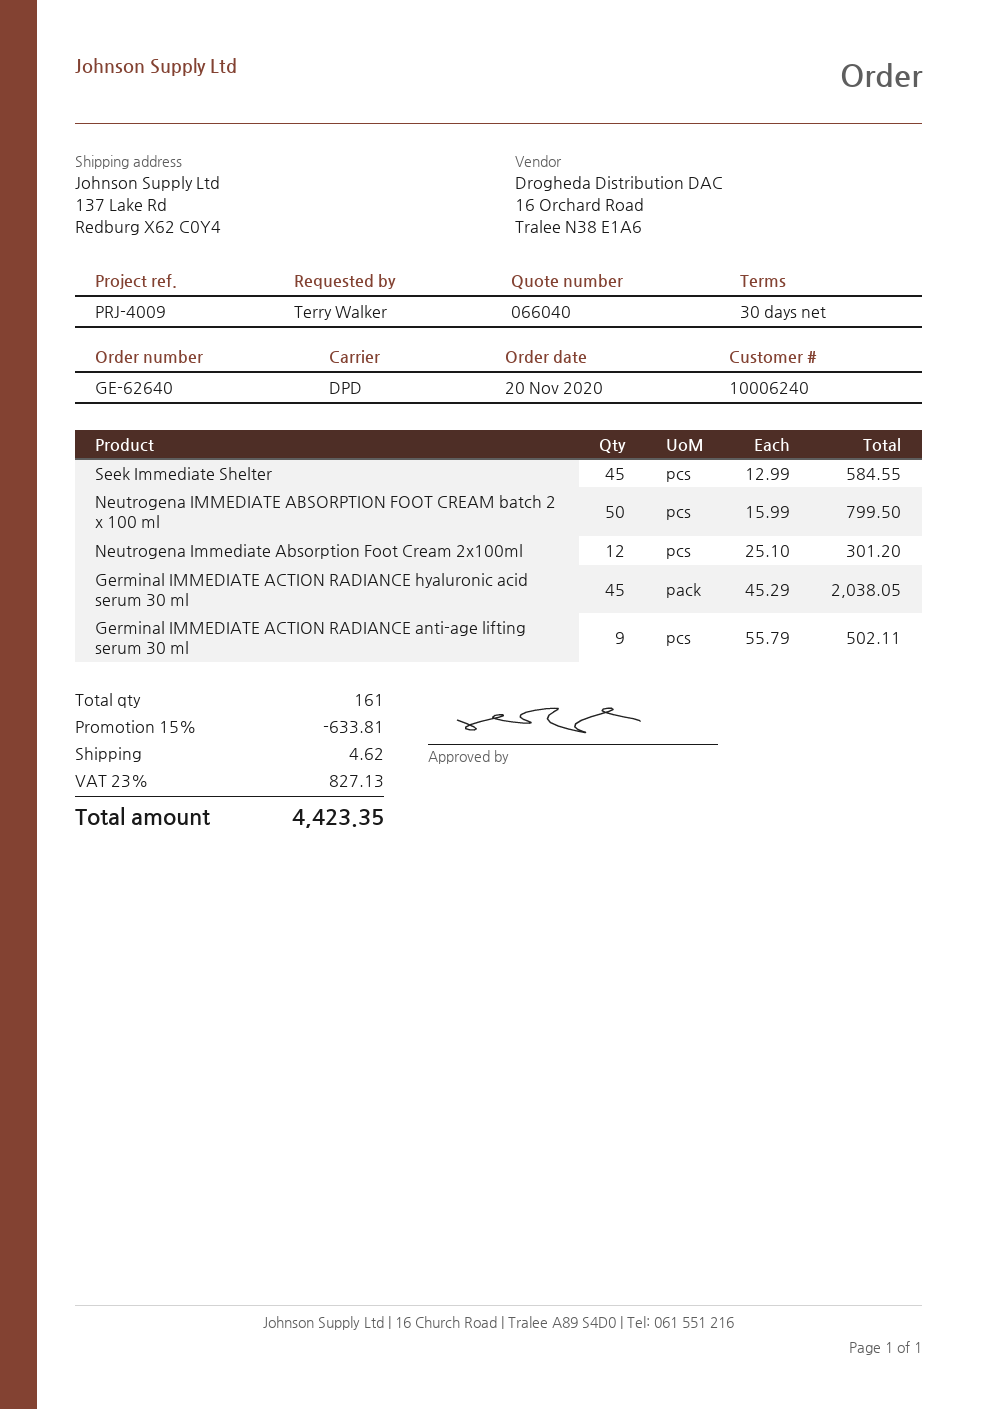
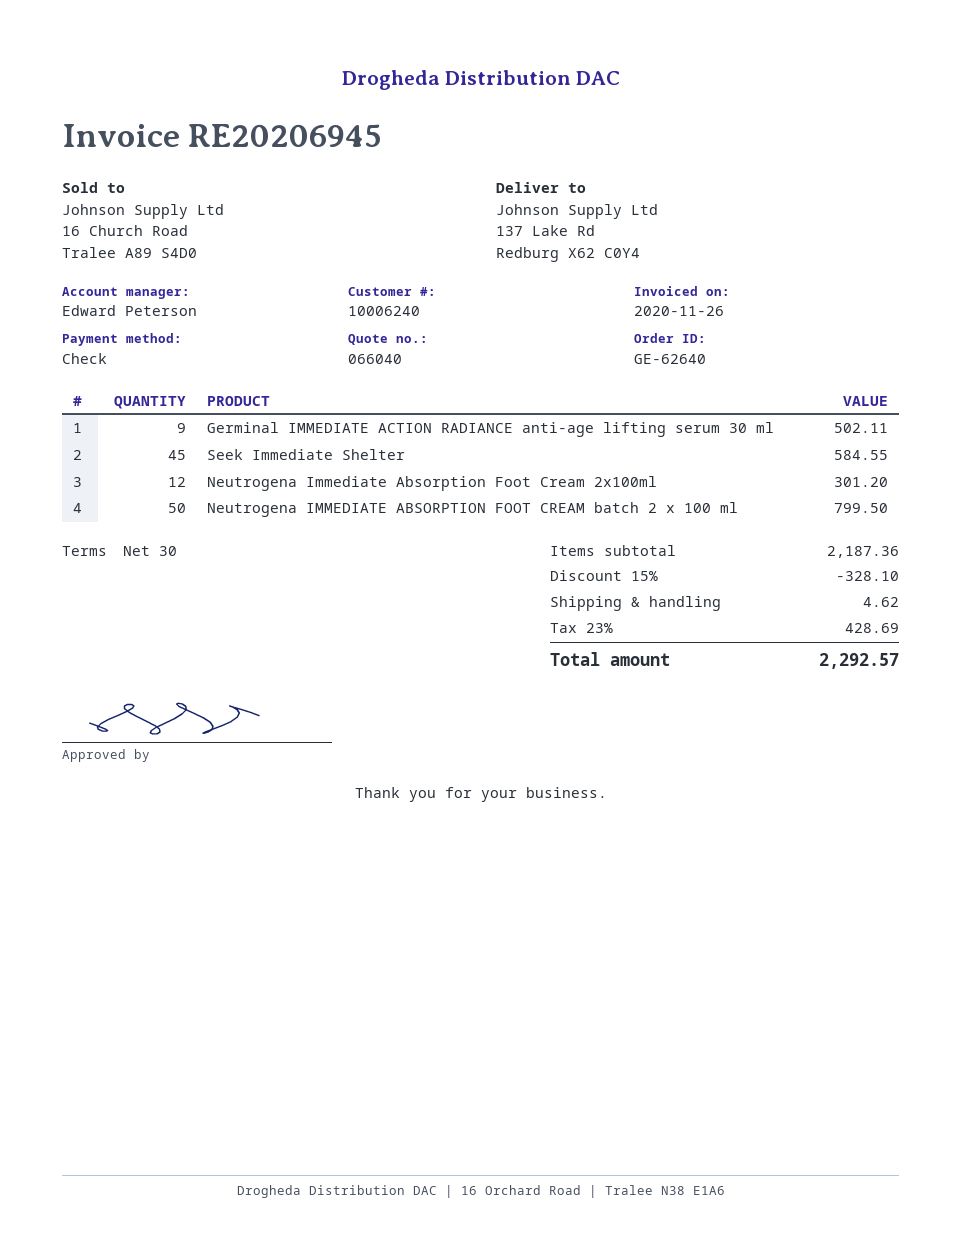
Germinal IMMEDIATE ACTION RADIANCE hyaluronic acid serum 30 ml: 45 for 2038.05 -> none
discount: 15% = 633.81 -> 15% = 328.10
tax: 23% = 827.13 -> 23% = 428.69
total: 4423.35 -> 2292.57

